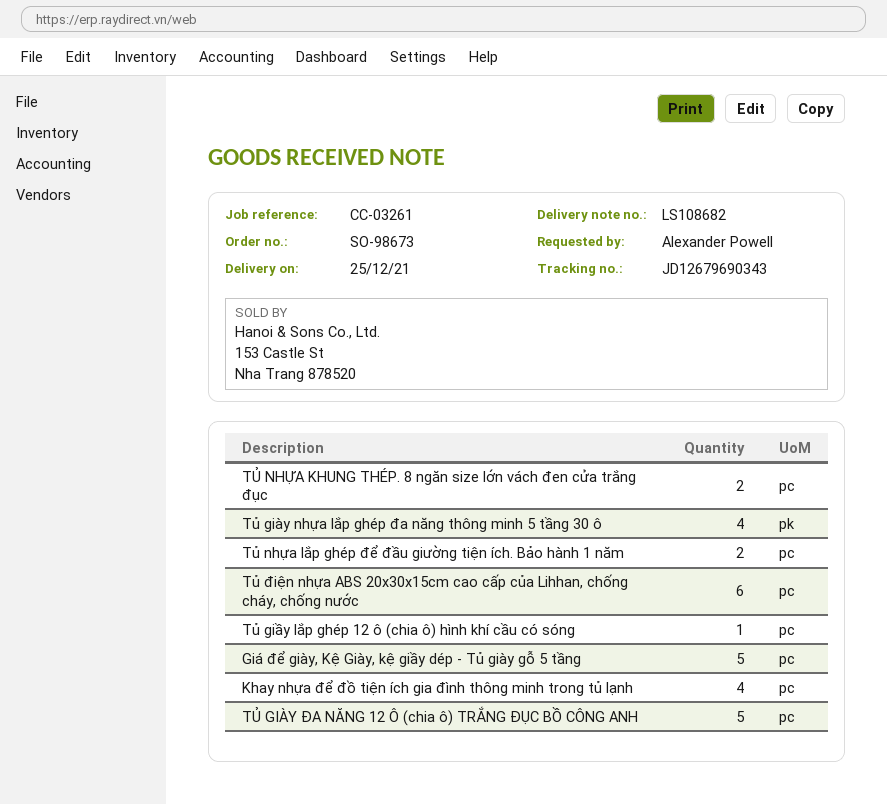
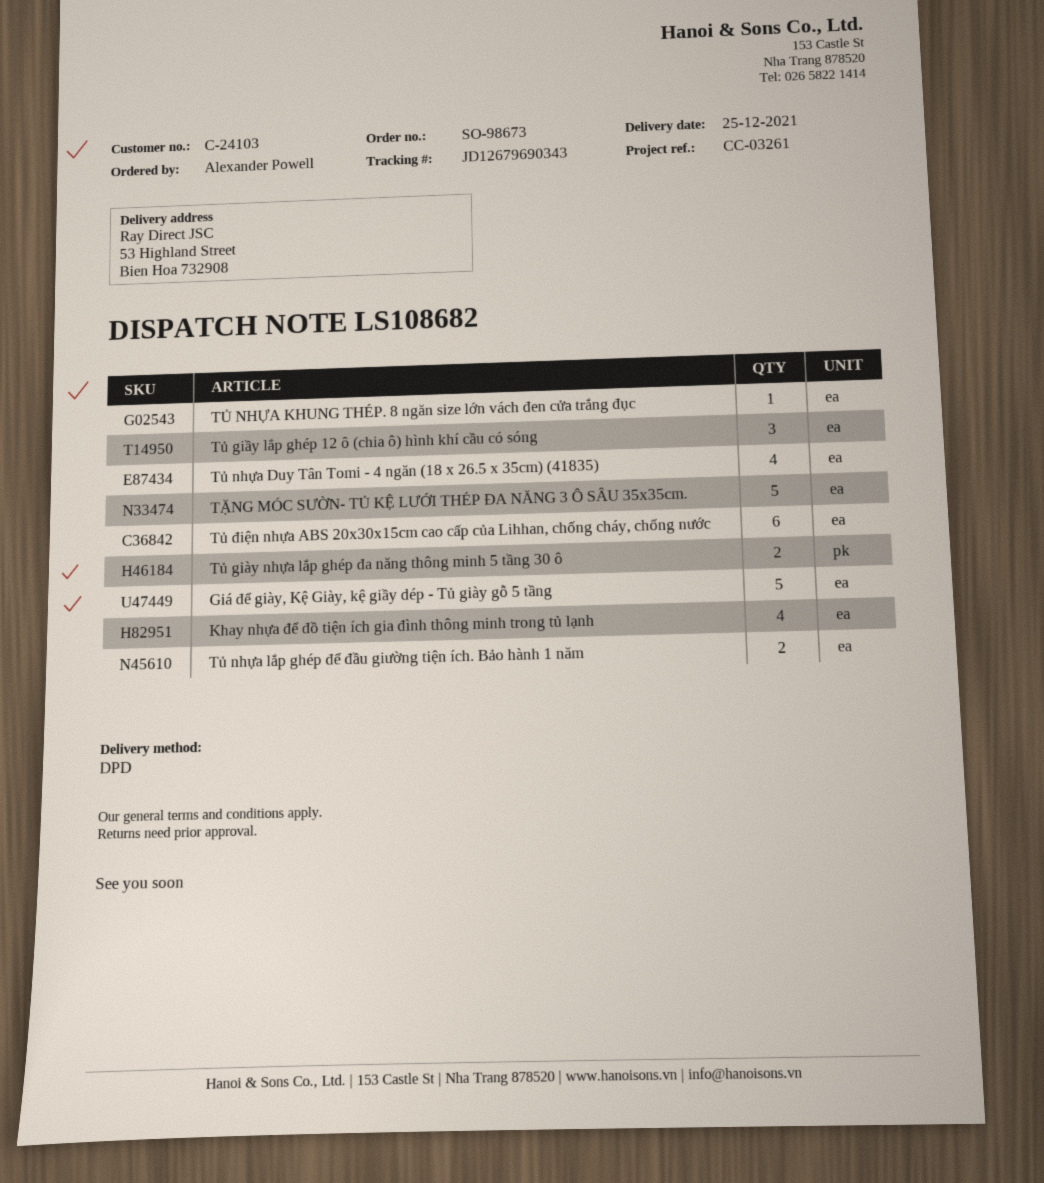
TỦ NHỰA KHUNG THÉP. 8 ngăn size lớn vách đen cửa trắng đục: 2 -> 1
Tủ giày nhựa lắp ghép đa năng thông minh 5 tầng 30 ô: 4 -> 2
Tủ giầy lắp ghép 12 ô (chia ô) hình khí cầu có sóng: 1 -> 3
TỦ GIÀY ĐA NĂNG 12 Ô (chia ô) TRẮNG ĐỤC BỒ CÔNG ANH: 5 -> none
Tủ nhựa Duy Tân Tomi - 4 ngăn (18 x 26.5 x 35cm) (41835): none -> 4
TẶNG MÓC SƯỜN- TỦ KỆ LƯỚI THÉP ĐA NĂNG 3 Ô SÂU 35x35cm.: none -> 5

